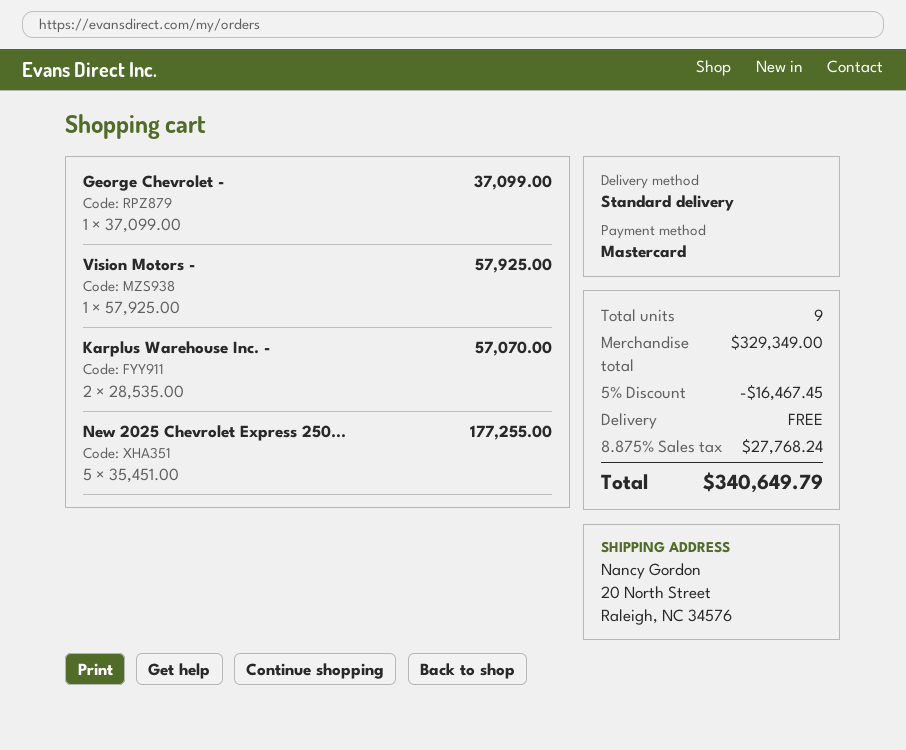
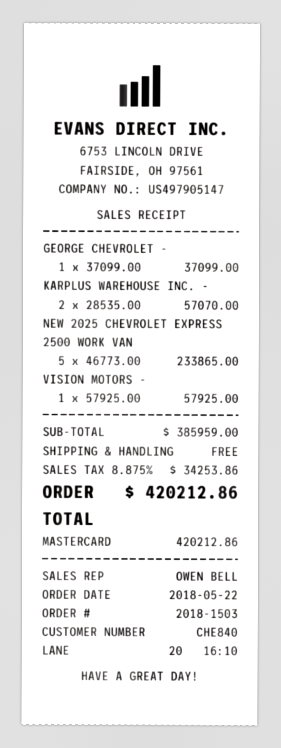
New 2025 Chevrolet Express 250...: 5 x 35451.00 = 177255.00 -> 5 x 46773.00 = 233865.00
subtotal: 329349.00 -> 385959.00
discount: 5% = 16467.45 -> none
tax: 8.875% = 27768.24 -> 8.875% = 34253.86
total: 340649.79 -> 420212.86

